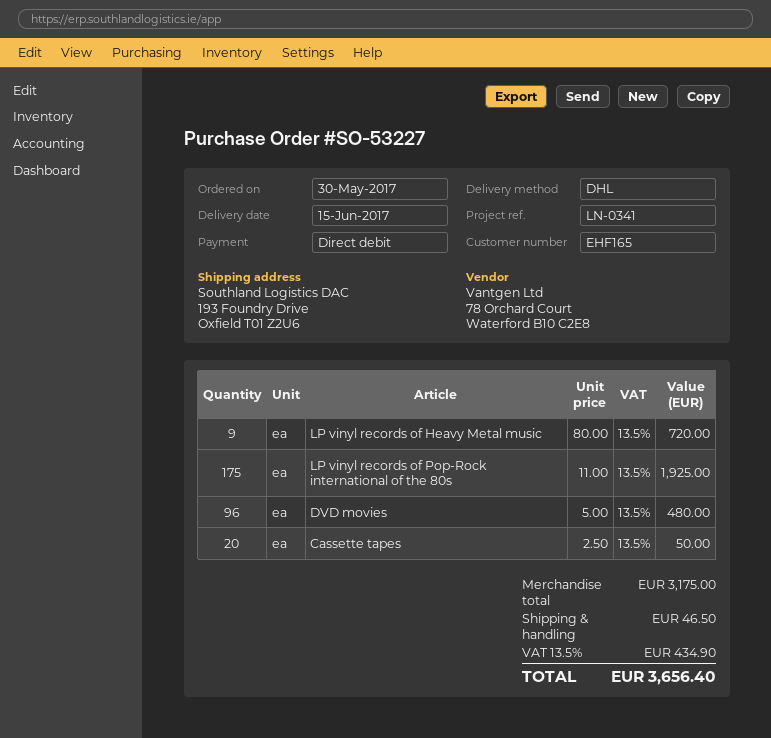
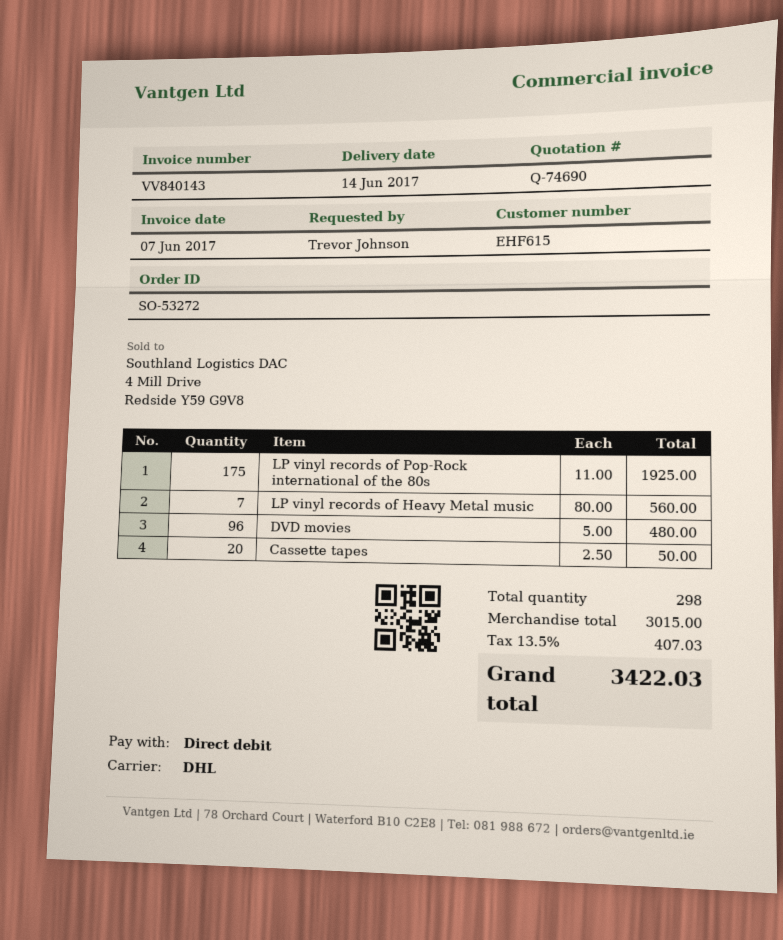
order number: SO-53227 -> SO-53272
delivery date: 2017-06-15 -> 2017-06-14
customer number: EHF165 -> EHF615
LP vinyl records of Heavy Metal music: 9 x 80.00 = 720.00 -> 7 x 80.00 = 560.00
subtotal: 3175.00 -> 3015.00
shipping: 46.50 -> none
tax: 13.5% = 434.90 -> 13.5% = 407.03
total: 3656.40 -> 3422.03

